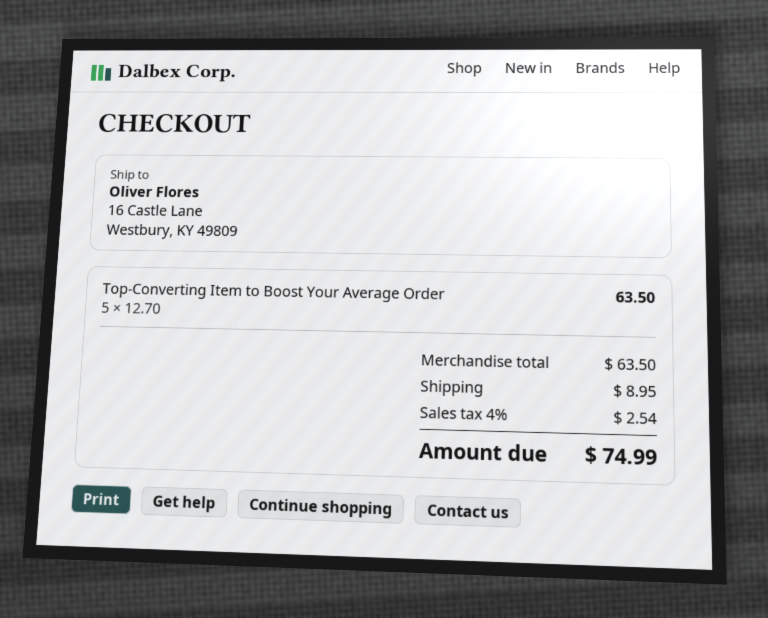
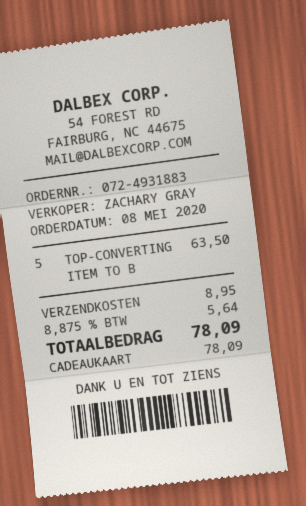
tax: 4% = 2.54 -> 8.875% = 5.64
total: 74.99 -> 78.09

